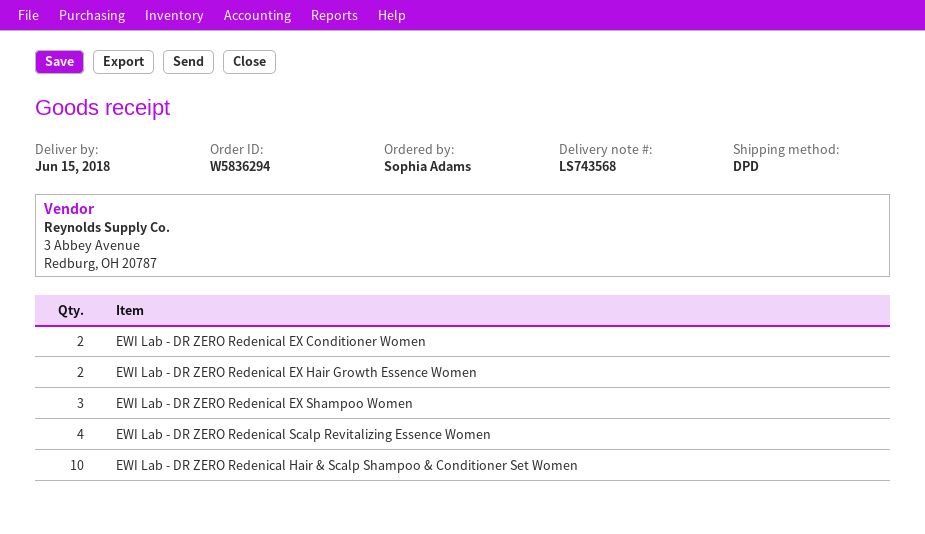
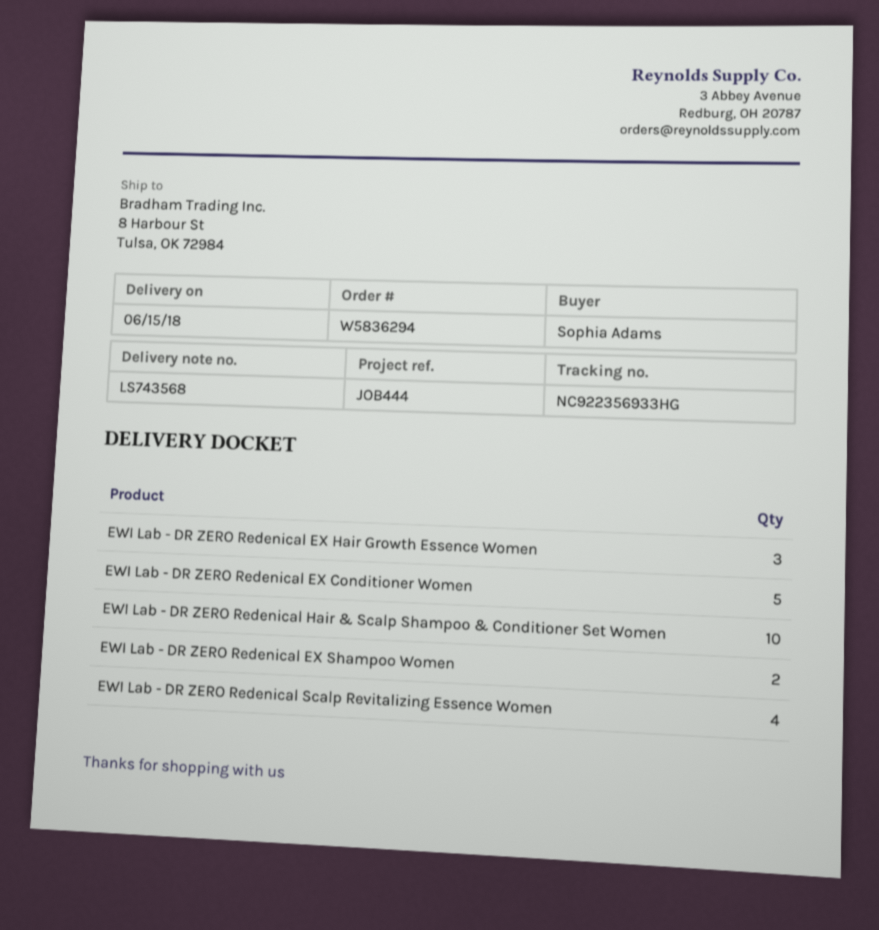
EWI Lab - DR ZERO Redenical EX Conditioner Women: 2 -> 5
EWI Lab - DR ZERO Redenical EX Hair Growth Essence Women: 2 -> 3
EWI Lab - DR ZERO Redenical EX Shampoo Women: 3 -> 2

